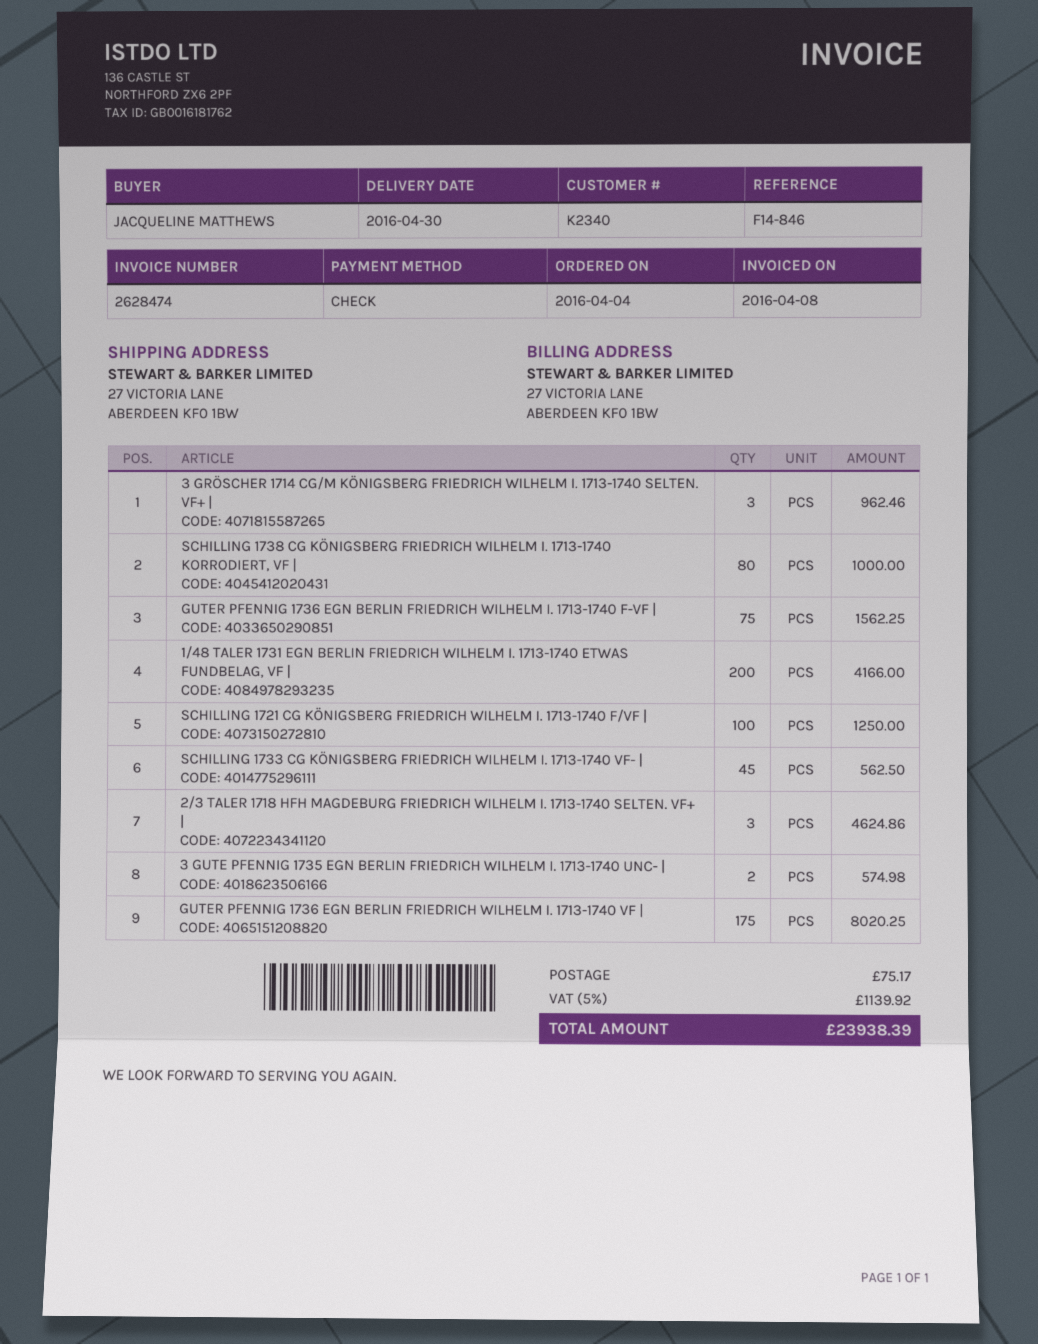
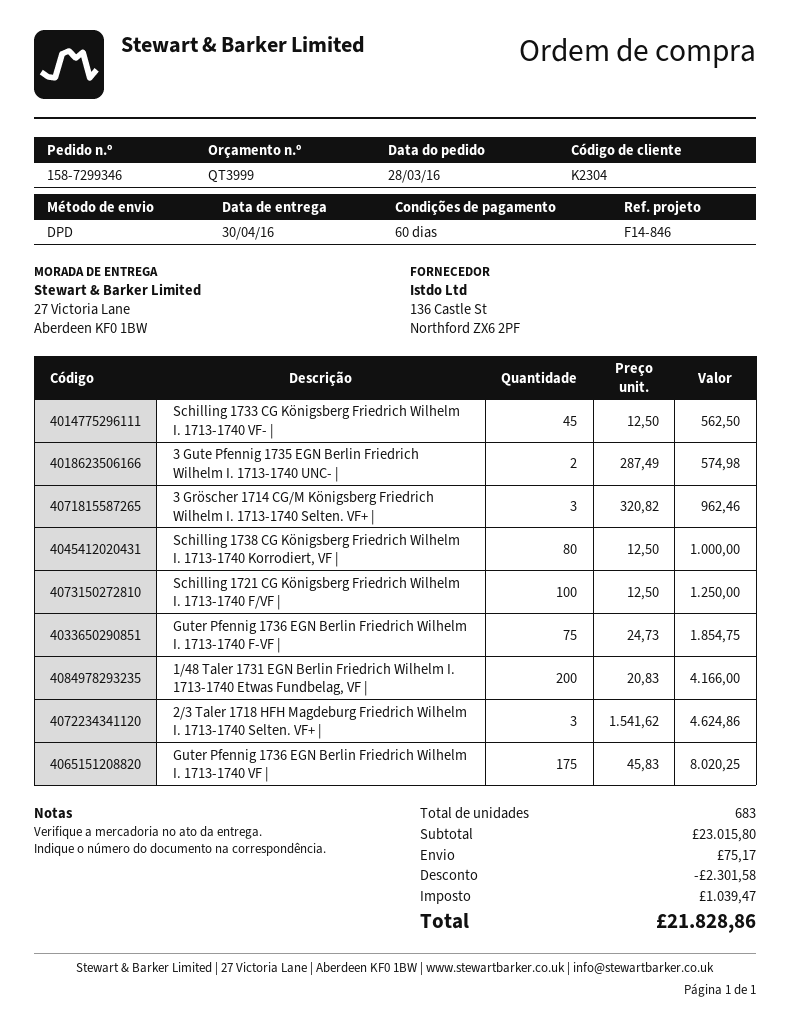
order date: 2016-04-04 -> 2016-03-28
customer number: K2340 -> K2304
GUTER PFENNIG 1736 EGN BERLIN FRIEDRICH WILHELM I. 1713-1740 F-VF |: 75 for 1562.25 -> 75 for 1854.75
discount: none -> 2301.58
tax: 1139.92 -> 1039.47
total: 23938.39 -> 21828.86

